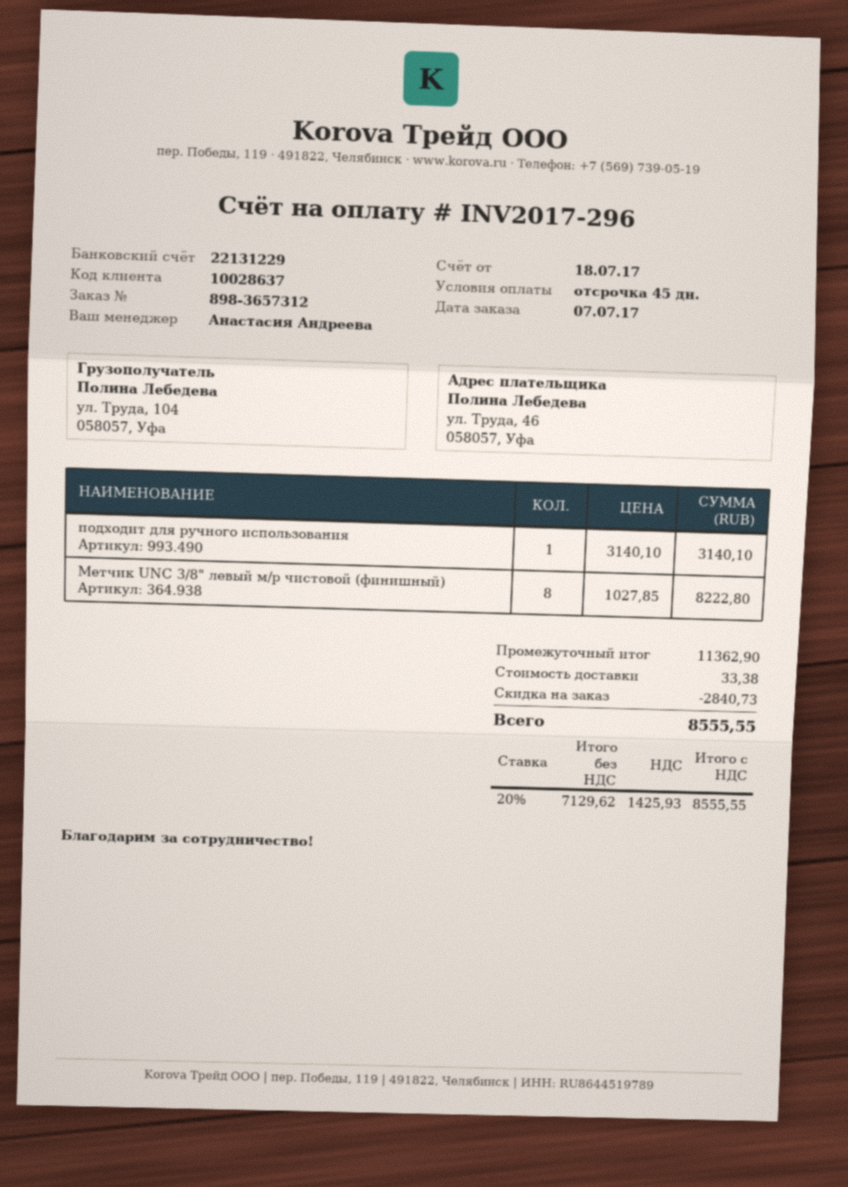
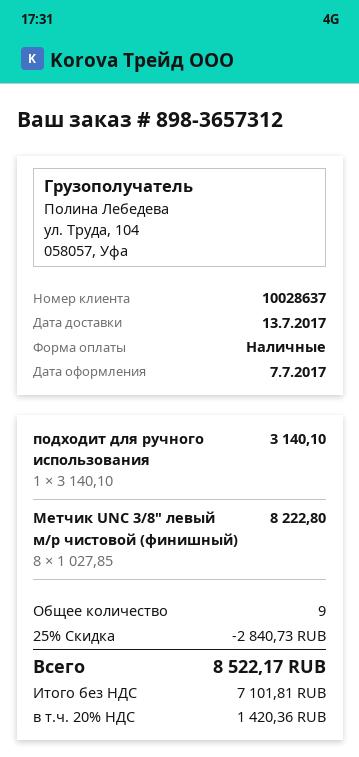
shipping: 33.38 -> none
net: 7129.62 -> 7101.81
tax: 20% = 1425.93 -> 20% = 1420.36
total: 8555.55 -> 8522.17

